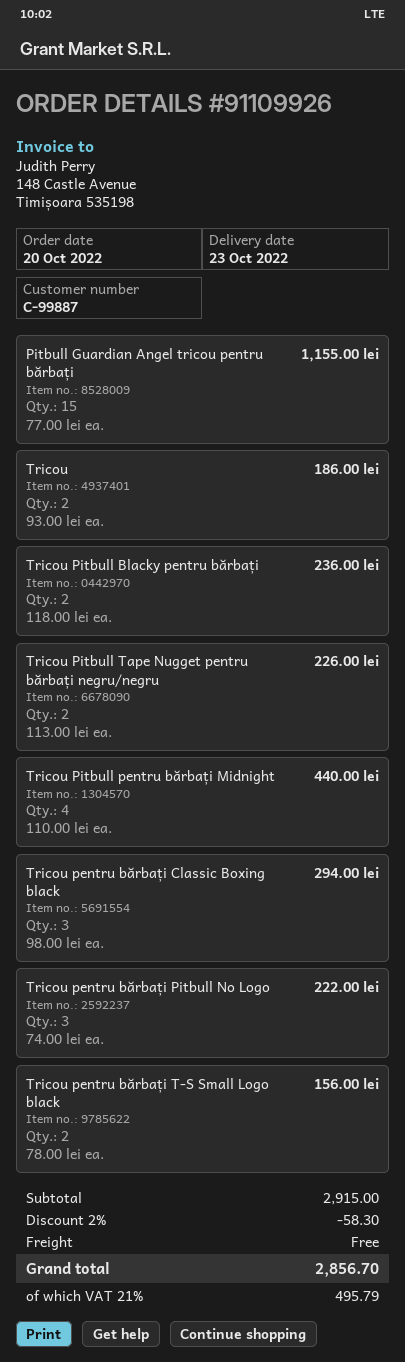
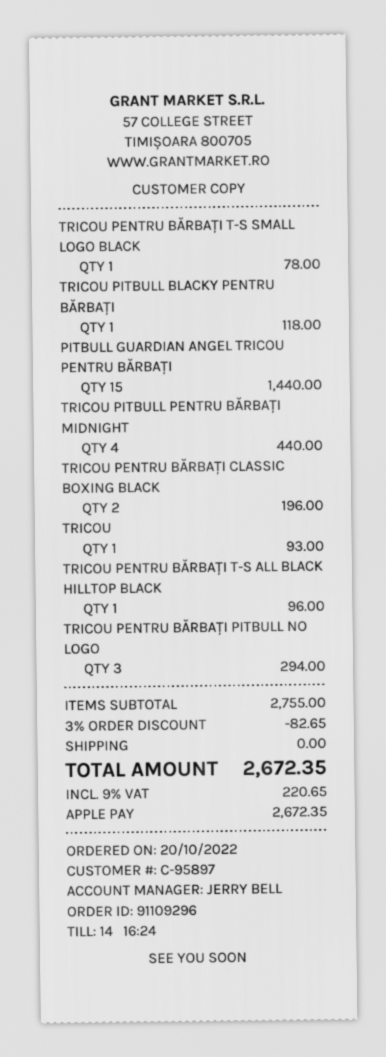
order number: 91109926 -> 91109296
customer number: C-99887 -> C-95897
Pitbull Guardian Angel tricou pentru bărbați: 15 for 1155.00 -> 15 for 1440.00
Tricou: 2 for 186.00 -> 1 for 93.00
Tricou Pitbull Blacky pentru bărbați: 2 for 236.00 -> 1 for 118.00
Tricou Pitbull Tape Nugget pentru bărbați negru/negru: 2 for 226.00 -> none
Tricou pentru bărbați Classic Boxing black: 3 for 294.00 -> 2 for 196.00
Tricou pentru bărbați Pitbull No Logo: 3 for 222.00 -> 3 for 294.00
Tricou pentru bărbați T-S Small Logo black: 2 for 156.00 -> 1 for 78.00
TRICOU PENTRU BĂRBAȚI T-S ALL BLACK HILLTOP BLACK: none -> 1 for 96.00
subtotal: 2915.00 -> 2755.00
discount: 2% = 58.30 -> 3% = 82.65
tax: 21% = 495.79 -> 9% = 220.65
total: 2856.70 -> 2672.35

